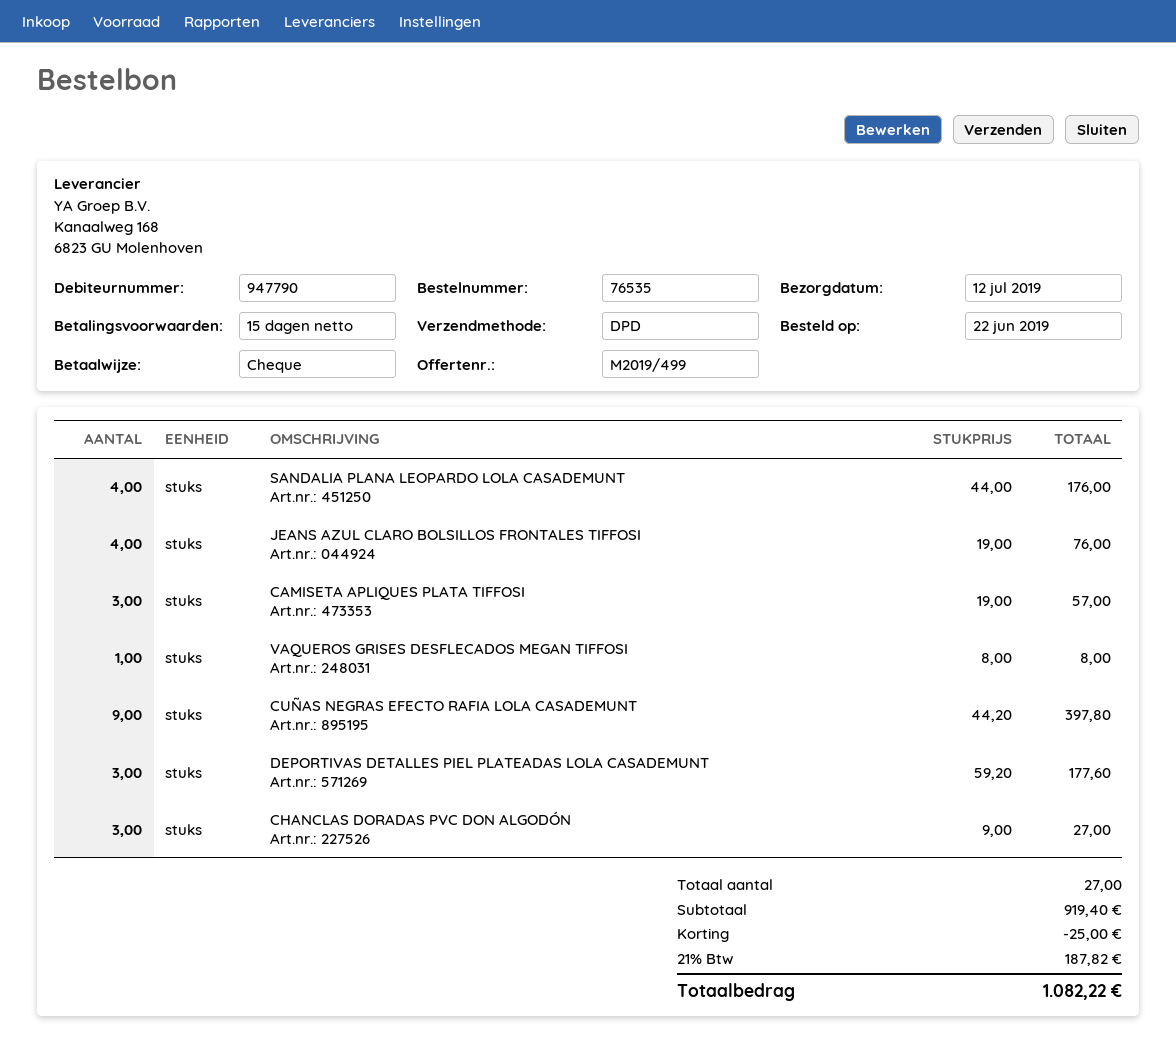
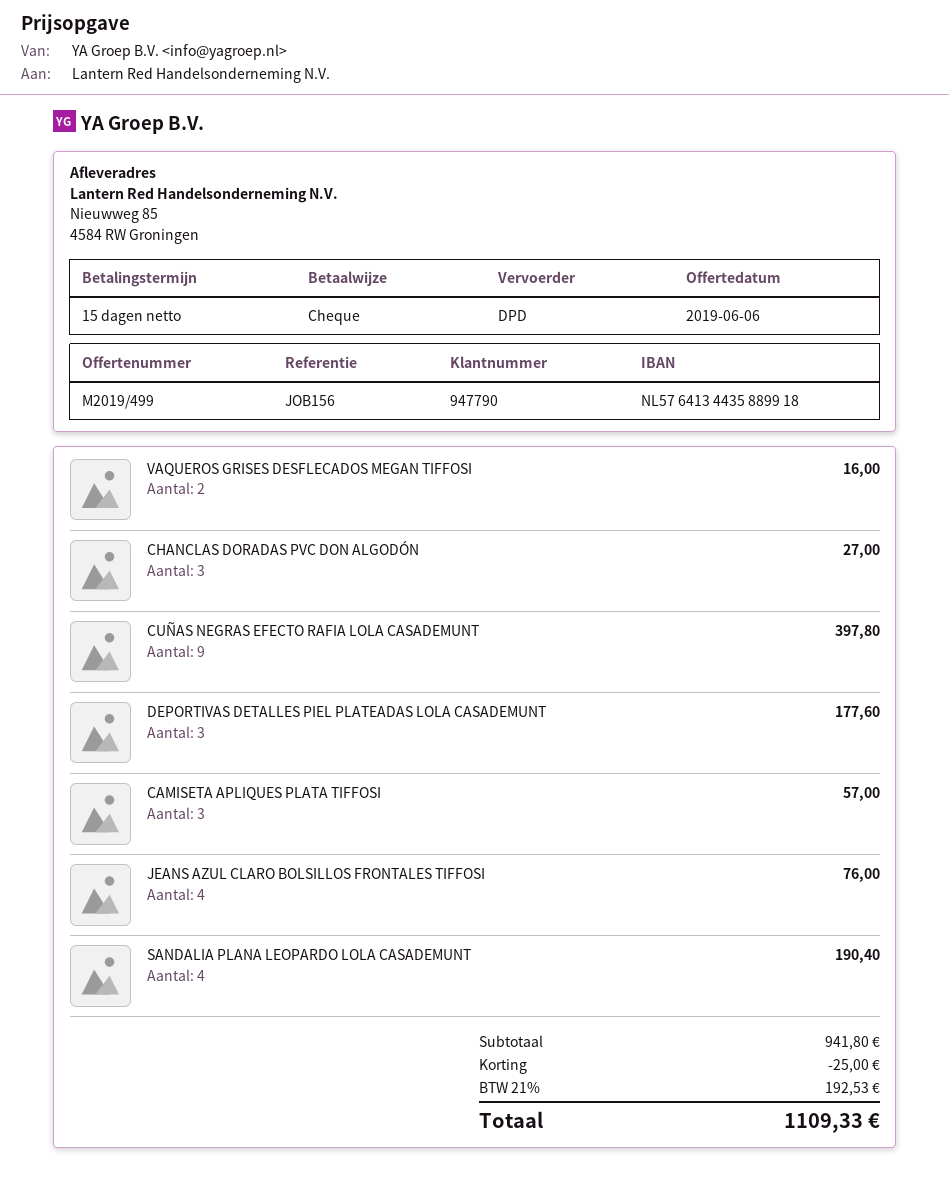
SANDALIA PLANA LEOPARDO LOLA CASADEMUNT: 4 for 176.00 -> 4 for 190.40
VAQUEROS GRISES DESFLECADOS MEGAN TIFFOSI: 1 for 8.00 -> 2 for 16.00
subtotal: 919.40 -> 941.80
tax: 21% = 187.82 -> 21% = 192.53
total: 1082.22 -> 1109.33

